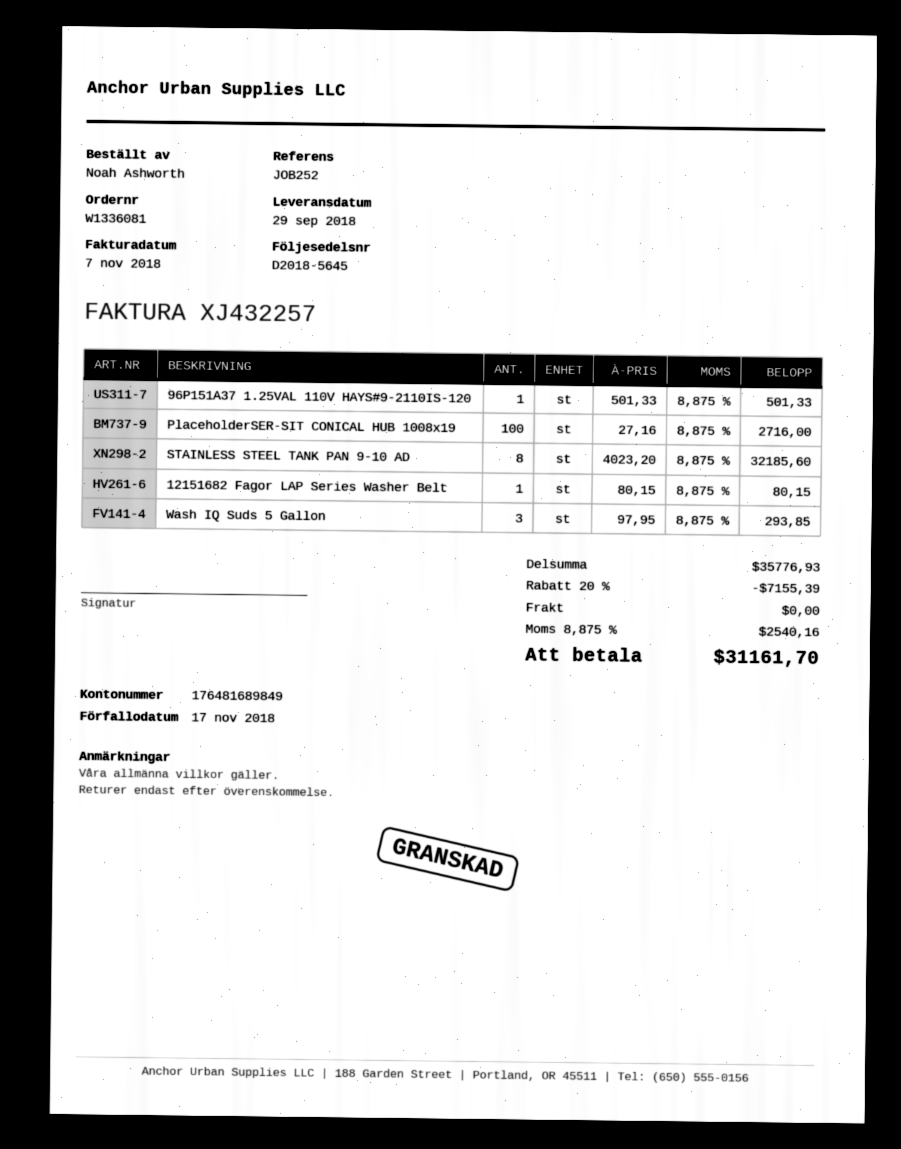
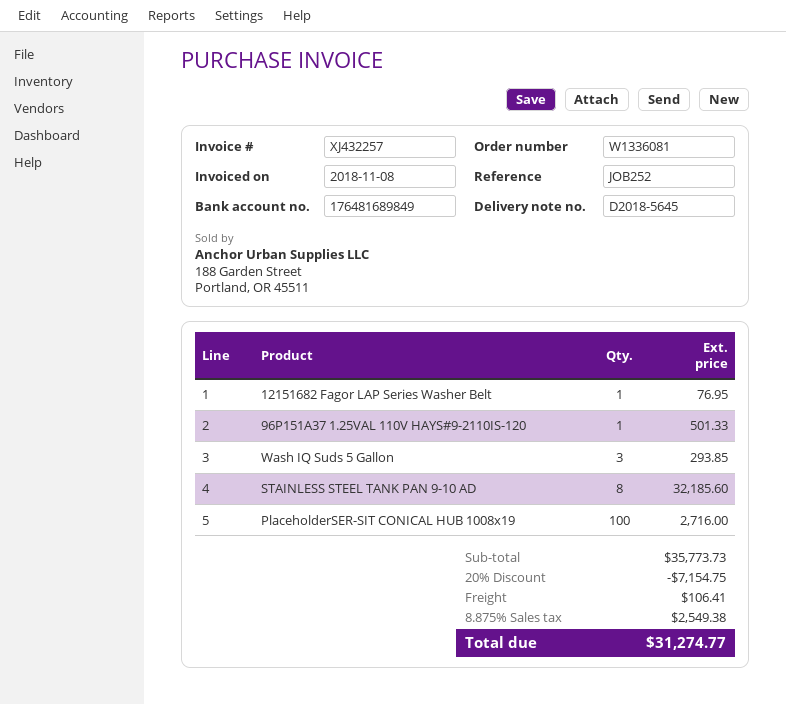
invoice date: 2018-11-07 -> 2018-11-08
12151682 Fagor LAP Series Washer Belt: 1 for 80.15 -> 1 for 76.95
subtotal: 35776.93 -> 35773.73
discount: 20% = 7155.39 -> 20% = 7154.75
shipping: 0.00 -> 106.41
tax: 8.875% = 2540.16 -> 8.875% = 2549.38
total: 31161.70 -> 31274.77

